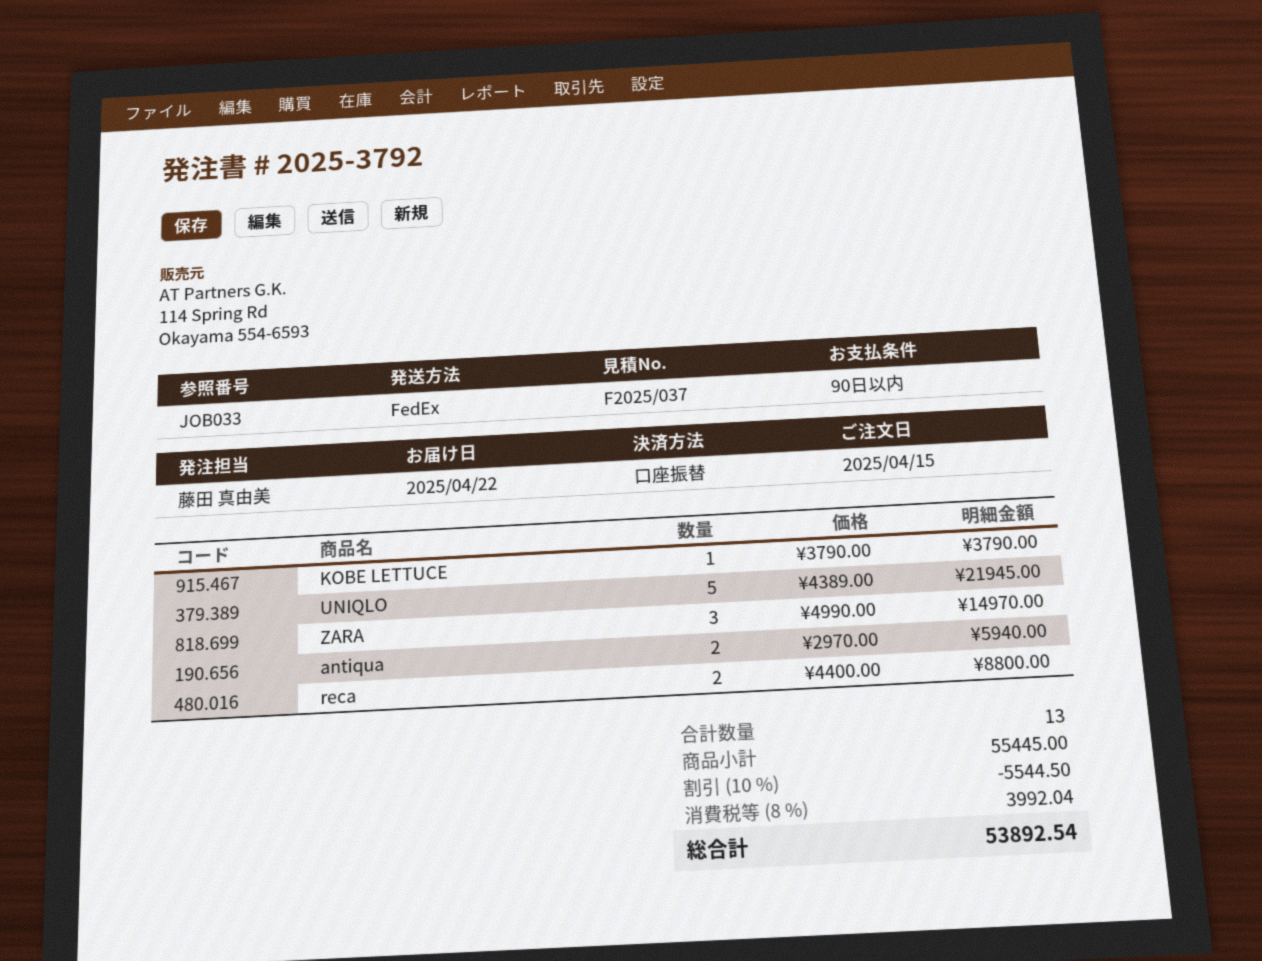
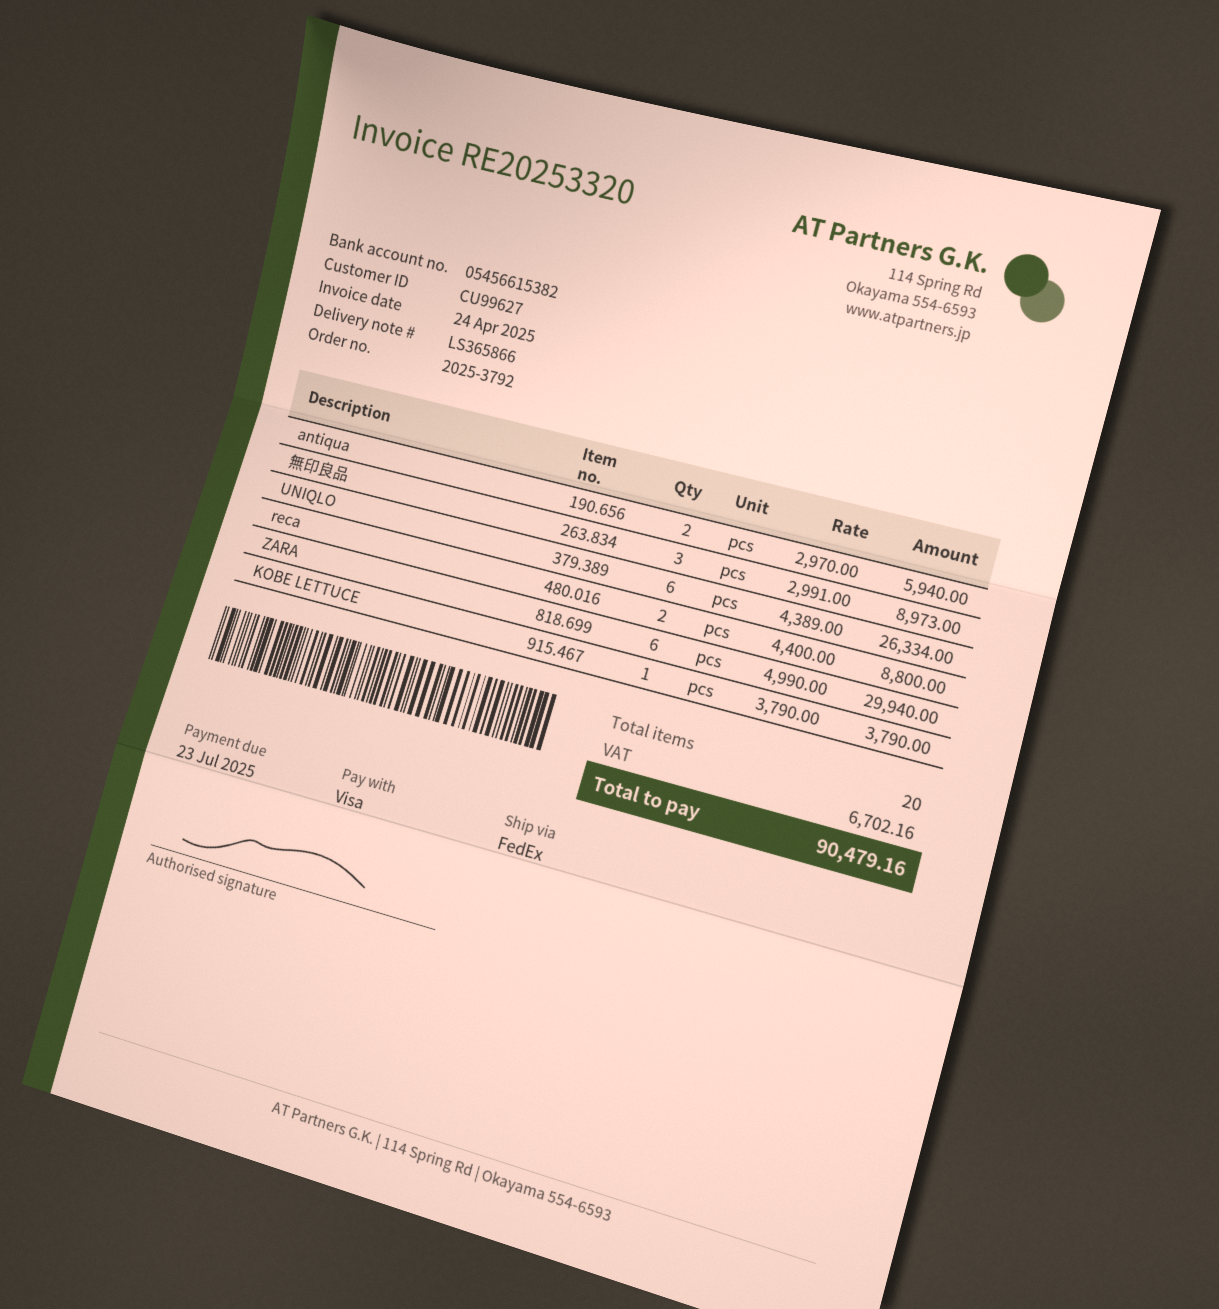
payment method: direct debit -> Visa
UNIQLO: 5 x 4389.00 = 21945.00 -> 6 x 4389.00 = 26334.00
ZARA: 3 x 4990.00 = 14970.00 -> 6 x 4990.00 = 29940.00
無印良品: none -> 3 x 2991.00 = 8973.00
total quantity: 13 -> 20
discount: 10% = 5544.50 -> none
tax: 3992.04 -> 6702.16
total: 53892.54 -> 90479.16

